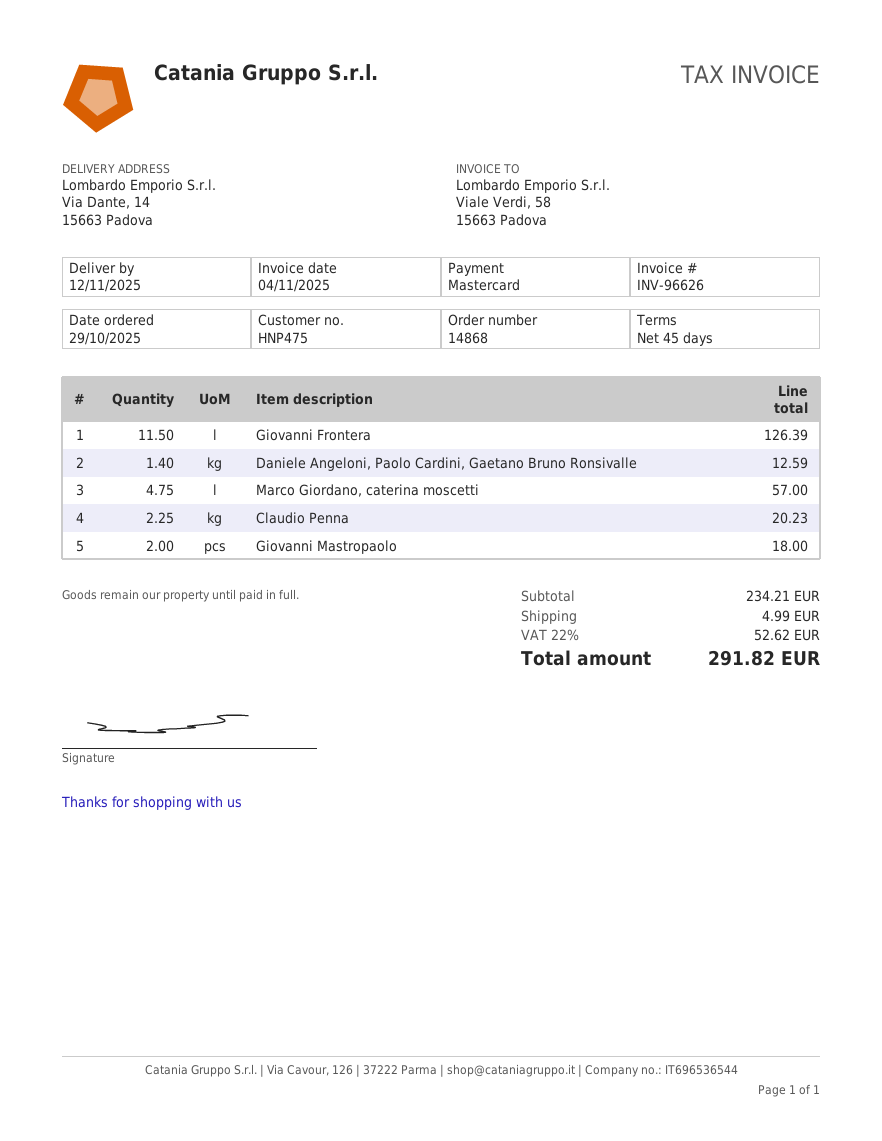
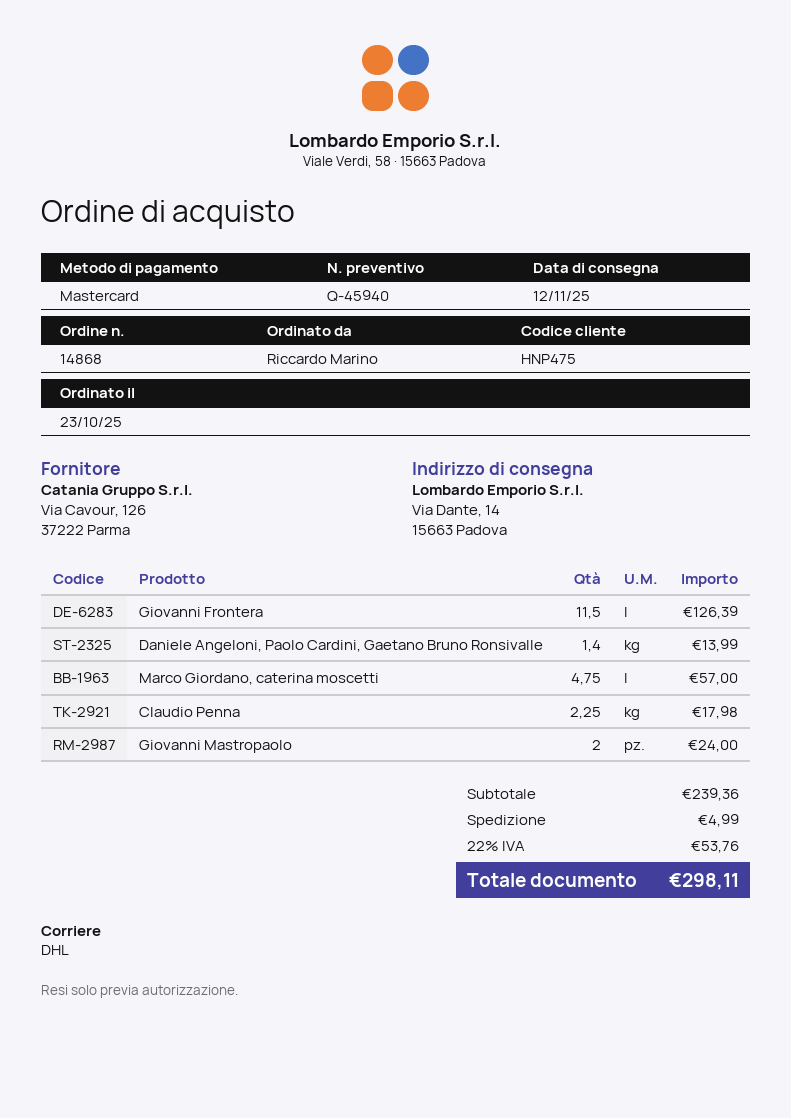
order date: 2025-10-29 -> 2025-10-23
Daniele Angeloni, Paolo Cardini, Gaetano Bruno Ronsivalle: 1.4 for 12.59 -> 1.4 for 13.99
Claudio Penna: 2.25 for 20.23 -> 2.25 for 17.98
Giovanni Mastropaolo: 2 for 18.00 -> 2 for 24.00
subtotal: 234.21 -> 239.36
tax: 22% = 52.62 -> 22% = 53.76
total: 291.82 -> 298.11

